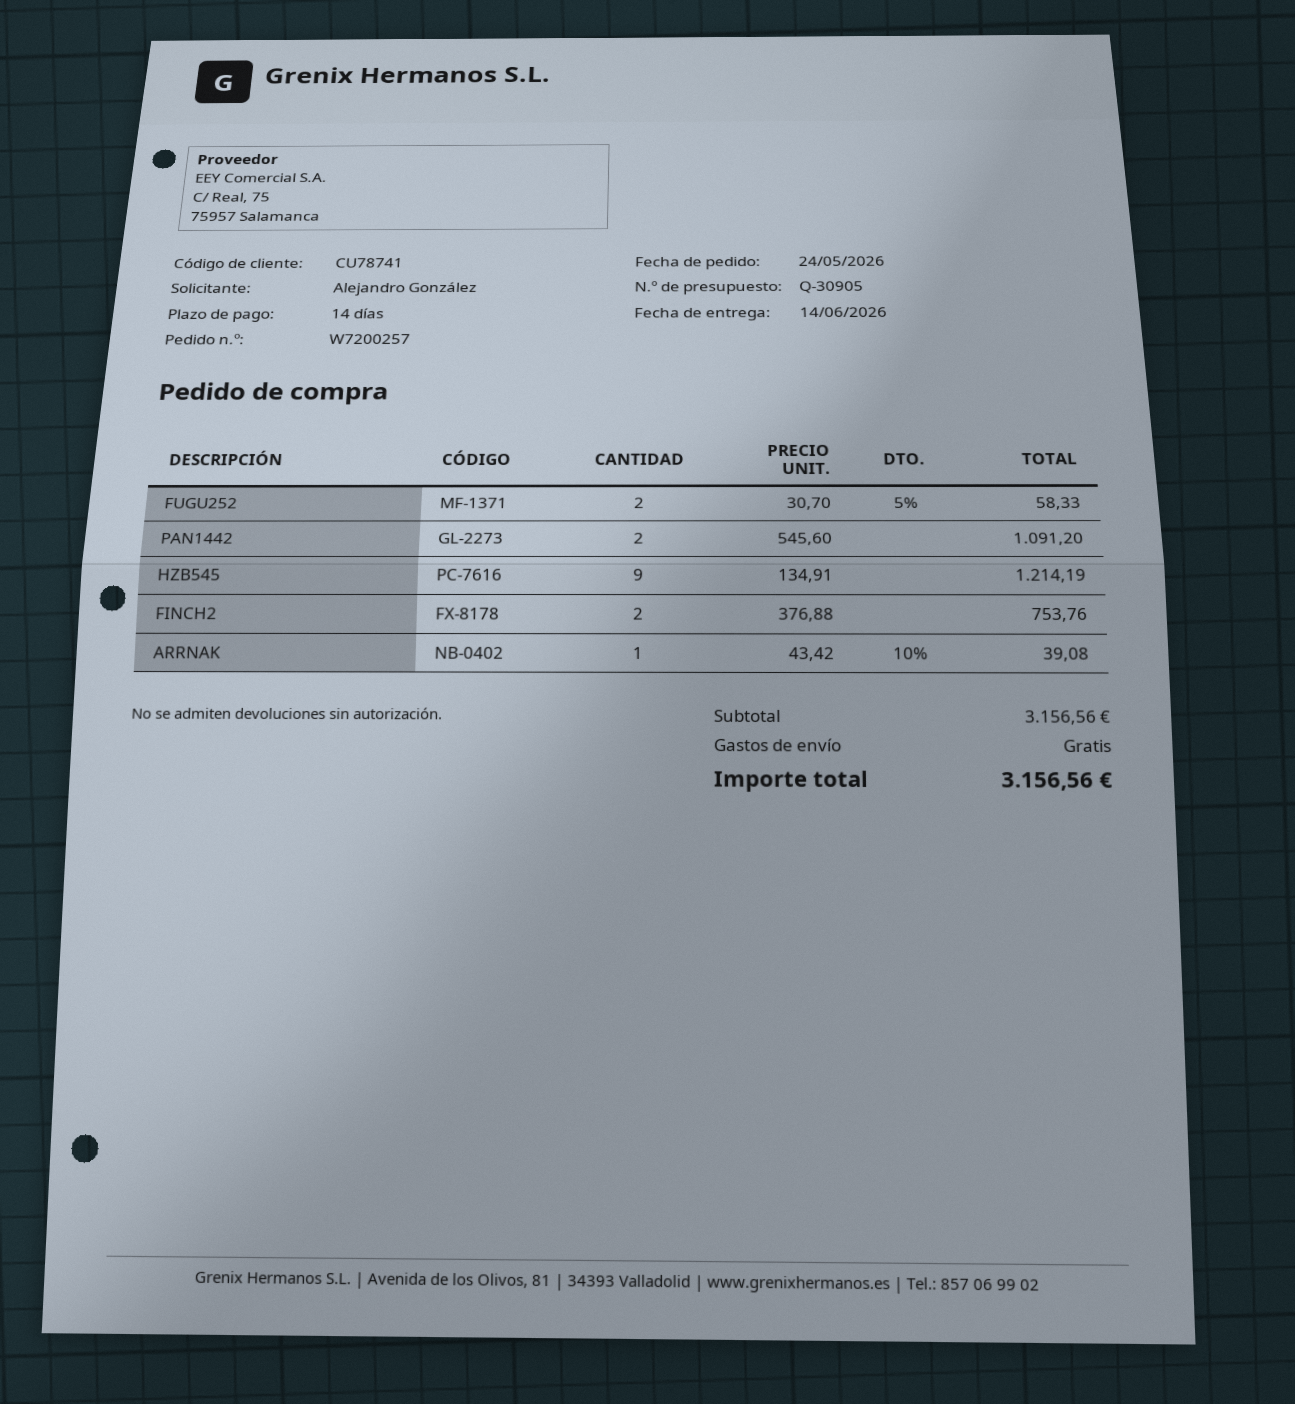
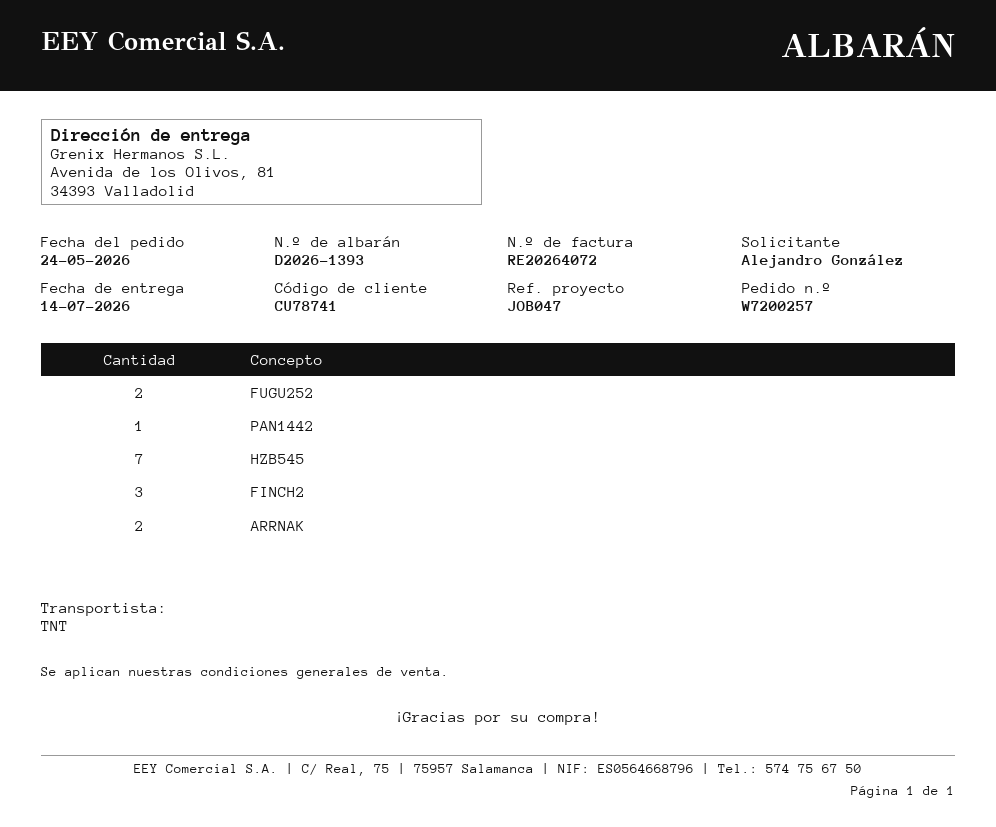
delivery date: 2026-06-14 -> 2026-07-14
PAN1442: 2 -> 1
HZB545: 9 -> 7
FINCH2: 2 -> 3
ARRNAK: 1 -> 2

